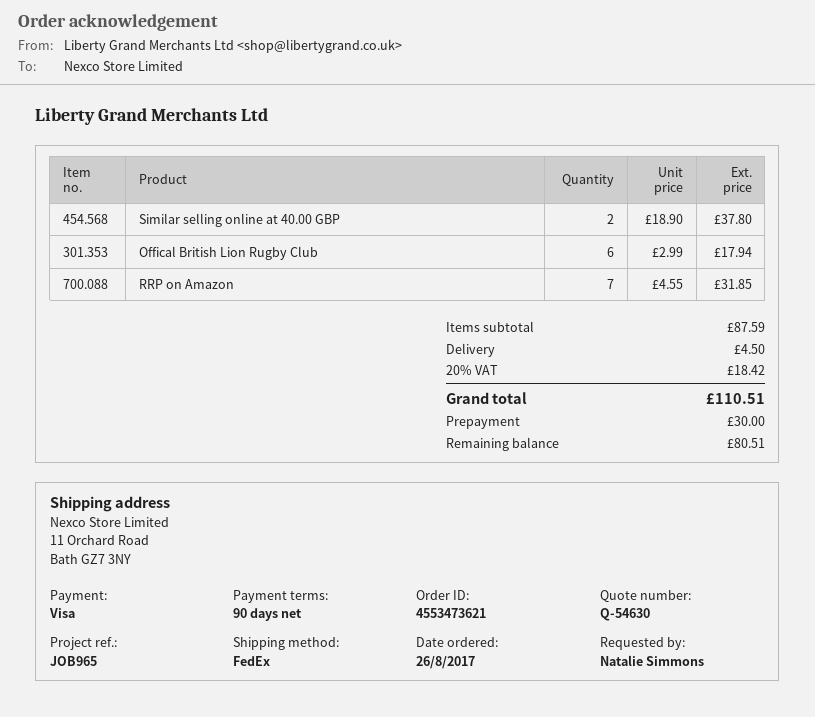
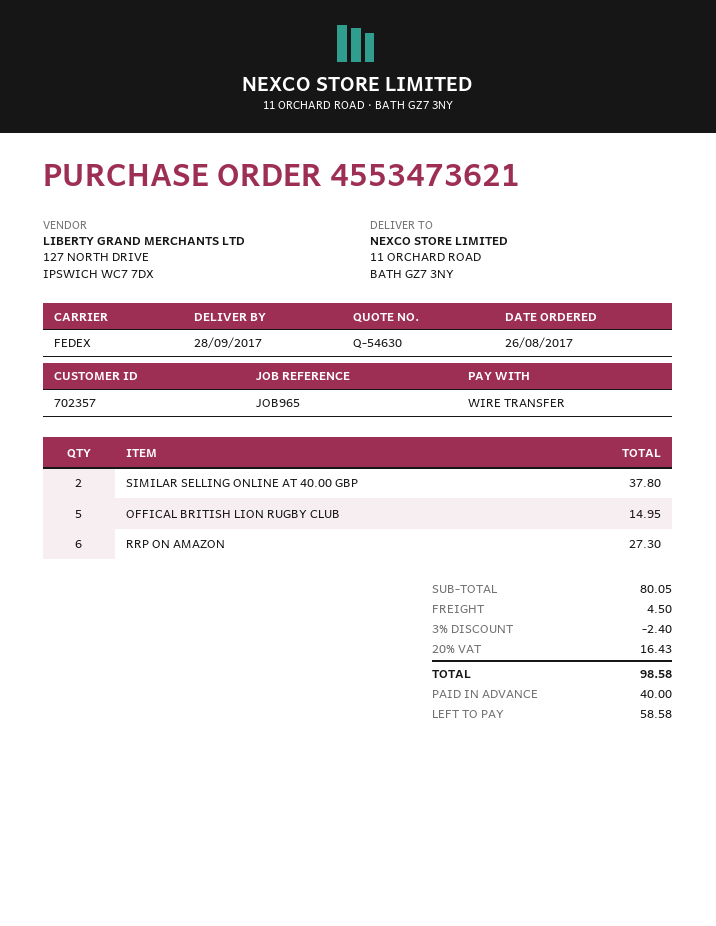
payment method: Visa -> bank transfer
Offical British Lion Rugby Club: 6 for 17.94 -> 5 for 14.95
RRP on Amazon: 7 for 31.85 -> 6 for 27.30
subtotal: 87.59 -> 80.05
discount: none -> 3% = 2.40
tax: 20% = 18.42 -> 20% = 16.43
total: 110.51 -> 98.58
deposit: 30.00 -> 40.00
balance: 80.51 -> 58.58

